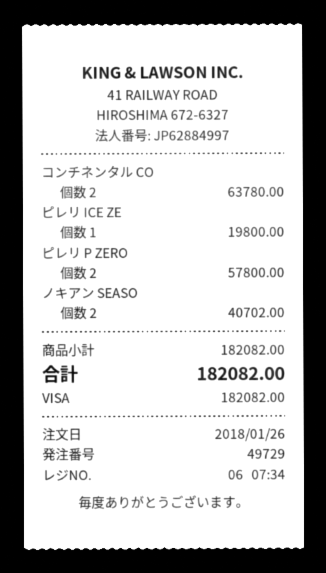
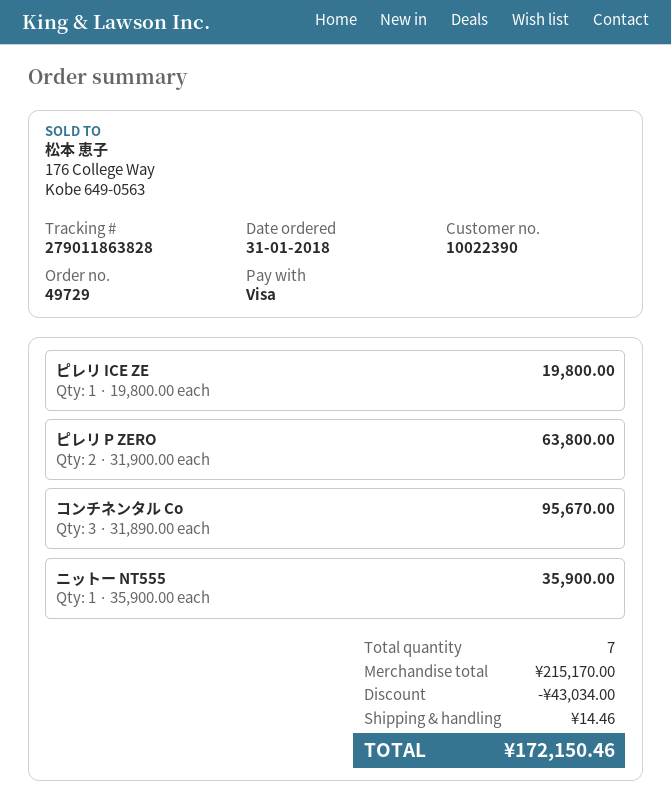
order date: 2018-01-26 -> 2018-01-31
コンチネンタル CO: 2 for 63780.00 -> 3 for 95670.00
ピレリ P ZERO: 2 for 57800.00 -> 2 for 63800.00
ノキアン SEASO: 2 for 40702.00 -> none
ニットー NT555: none -> 1 for 35900.00
subtotal: 182082.00 -> 215170.00
discount: none -> 43034.00
shipping: none -> 14.46
total: 182082.00 -> 172150.46

